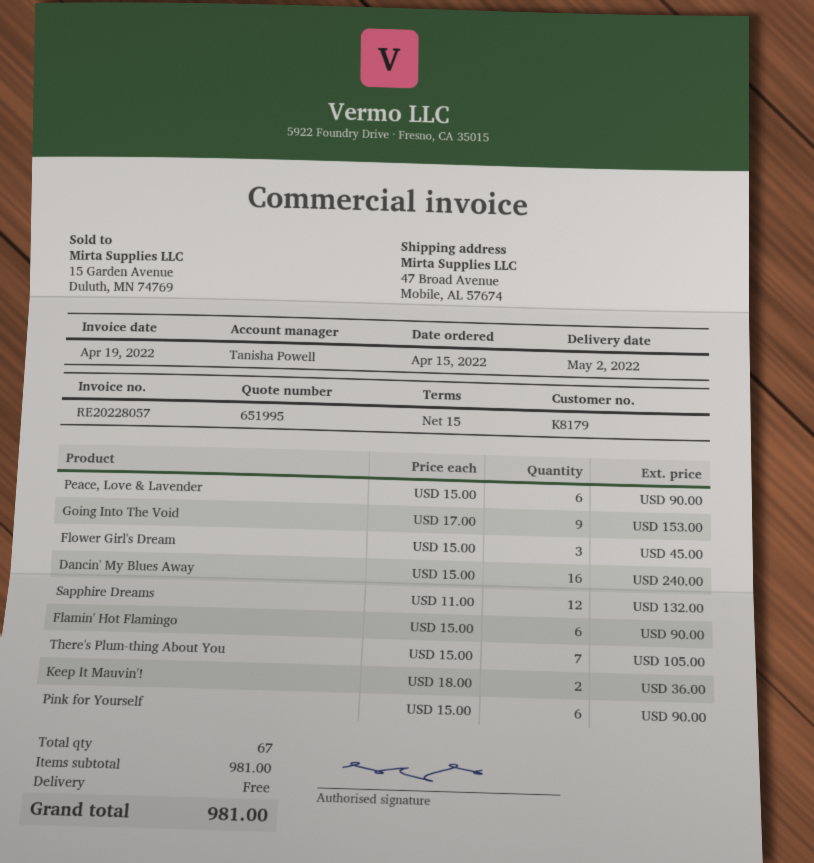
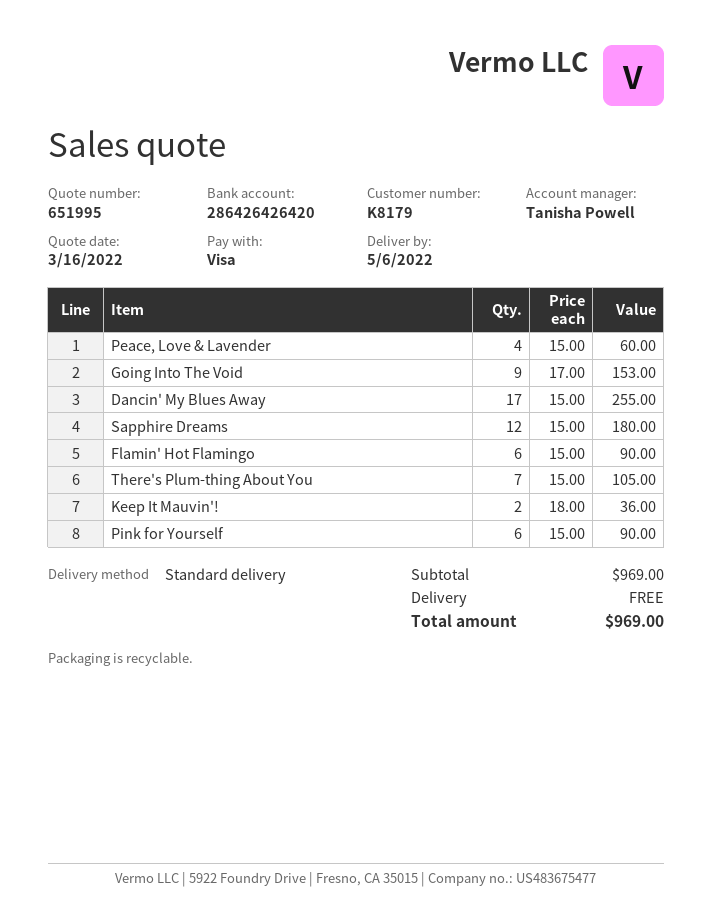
delivery date: 2022-05-02 -> 2022-05-06
Peace, Love & Lavender: 6 x 15.00 = 90.00 -> 4 x 15.00 = 60.00
Flower Girl's Dream: 3 x 15.00 = 45.00 -> none
Dancin' My Blues Away: 16 x 15.00 = 240.00 -> 17 x 15.00 = 255.00
Sapphire Dreams: 12 x 11.00 = 132.00 -> 12 x 15.00 = 180.00
subtotal: 981.00 -> 969.00
total: 981.00 -> 969.00

